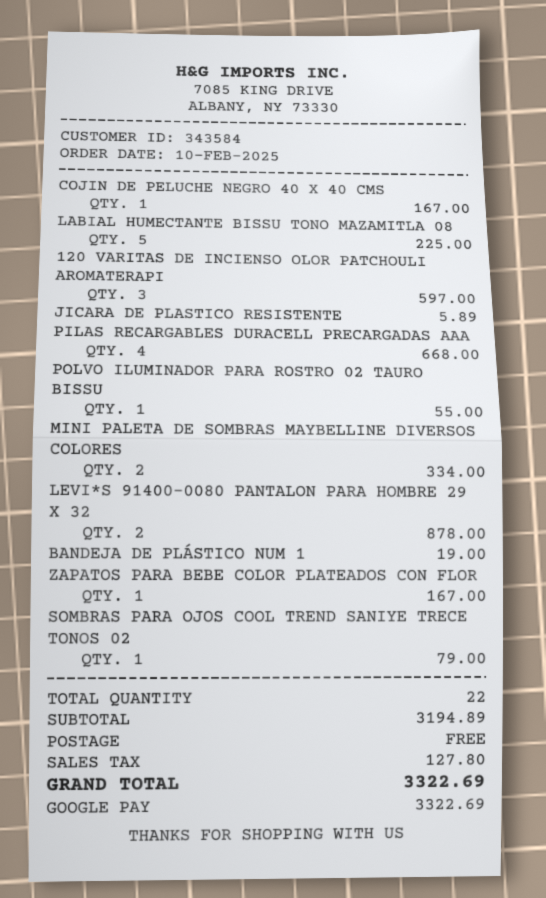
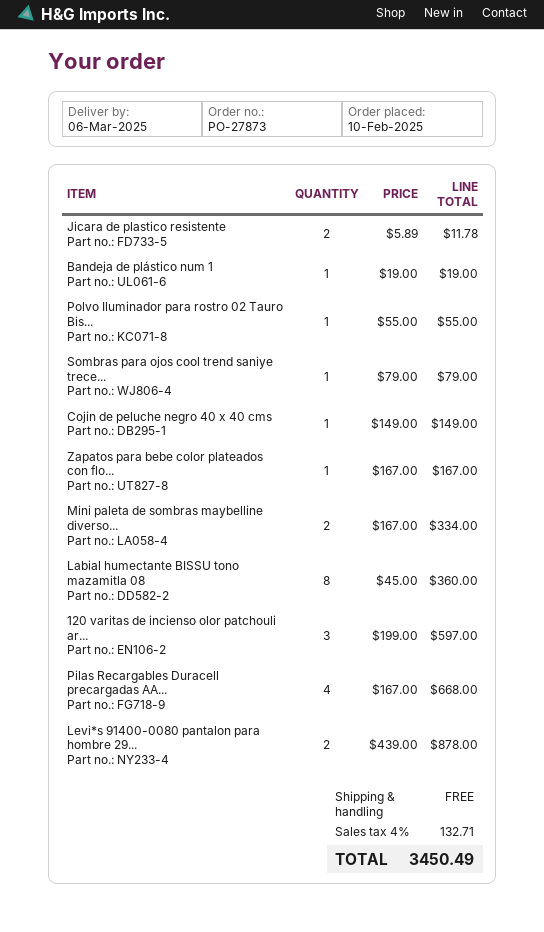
COJIN DE PELUCHE NEGRO 40 X 40 CMS: 1 for 167.00 -> 1 for 149.00
LABIAL HUMECTANTE BISSU TONO MAZAMITLA 08: 5 for 225.00 -> 8 for 360.00
JICARA DE PLASTICO RESISTENTE: 1 for 5.89 -> 2 for 11.78
tax: 127.80 -> 132.71
total: 3322.69 -> 3450.49

